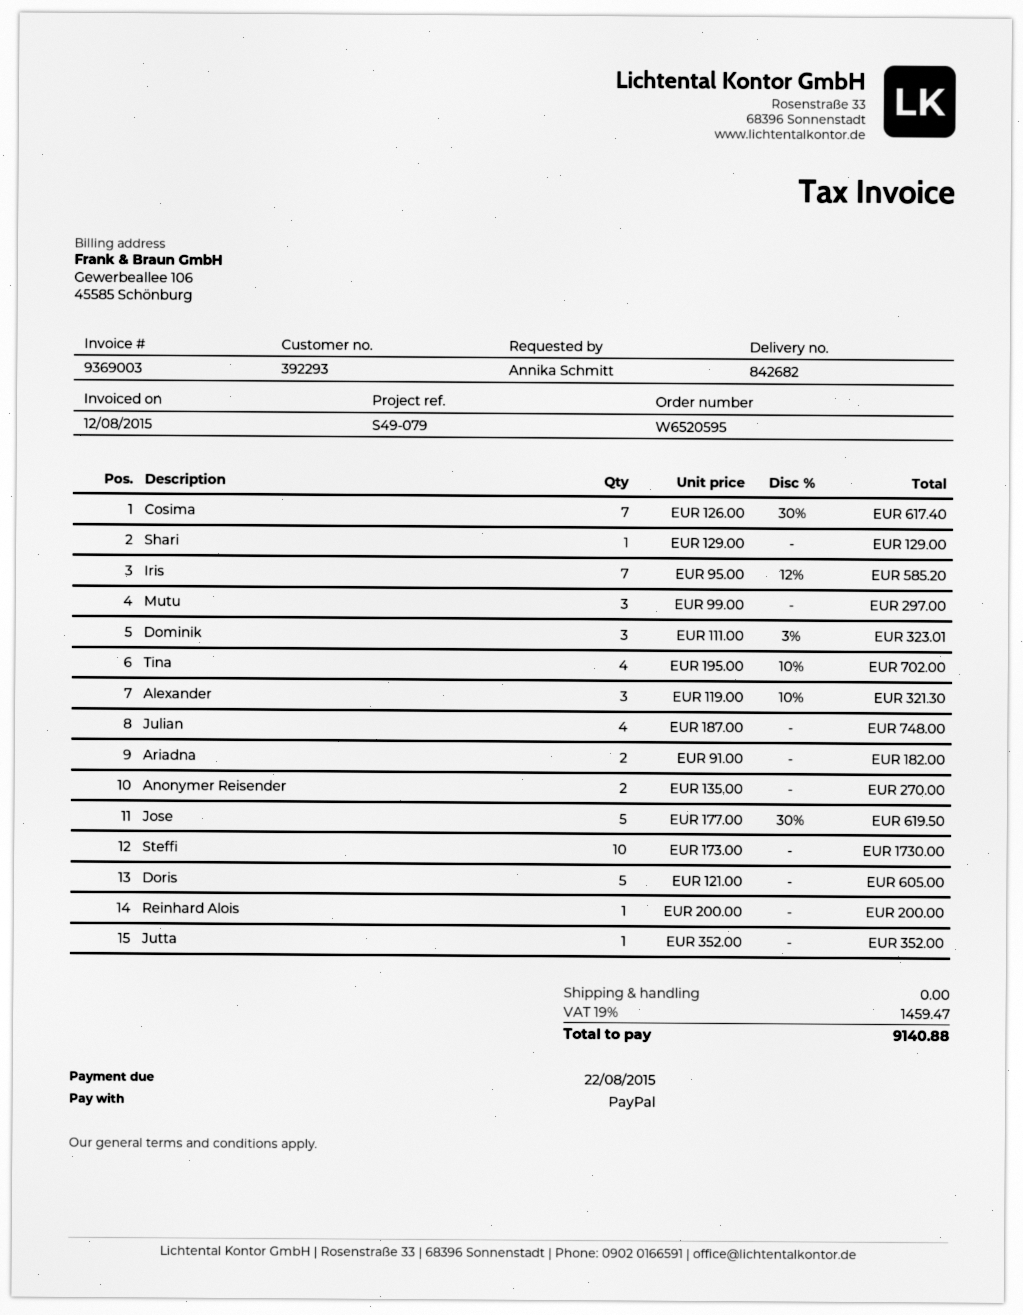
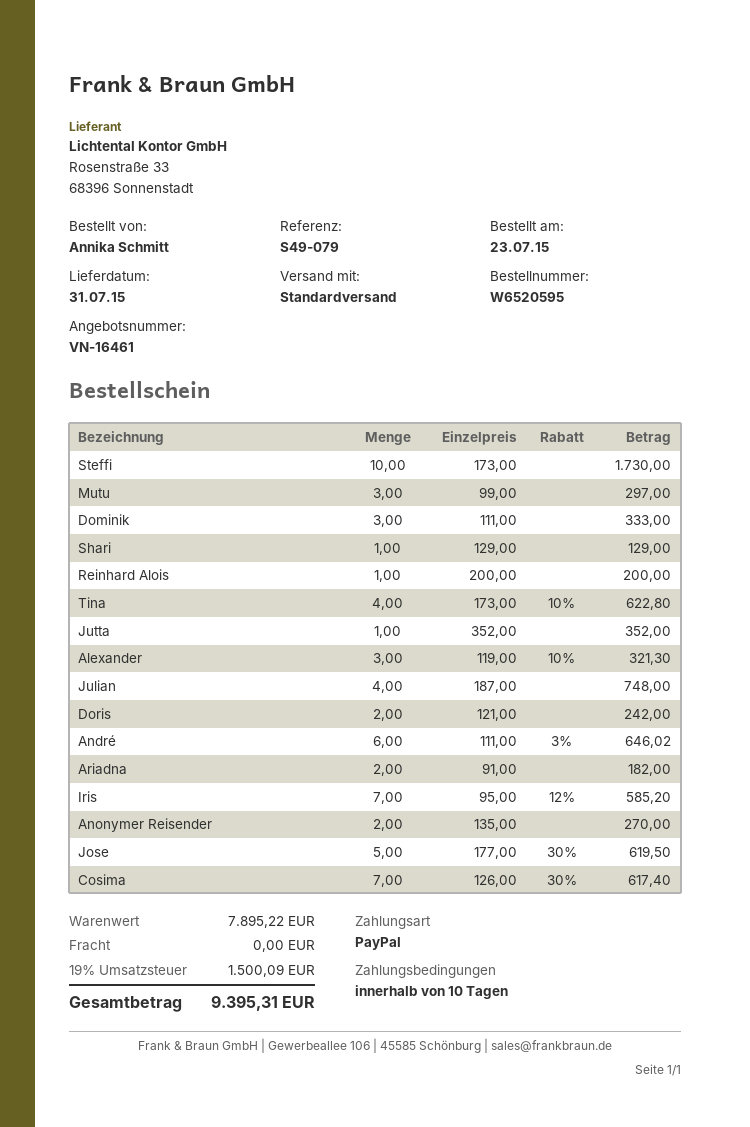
Dominik: 3 x 111.00 - 3% = 323.01 -> 3 x 111.00 = 333.00
Tina: 4 x 195.00 - 10% = 702.00 -> 4 x 173.00 - 10% = 622.80
Doris: 5 x 121.00 = 605.00 -> 2 x 121.00 = 242.00
André: none -> 6 x 111.00 - 3% = 646.02
tax: 19% = 1459.47 -> 19% = 1500.09
total: 9140.88 -> 9395.31

